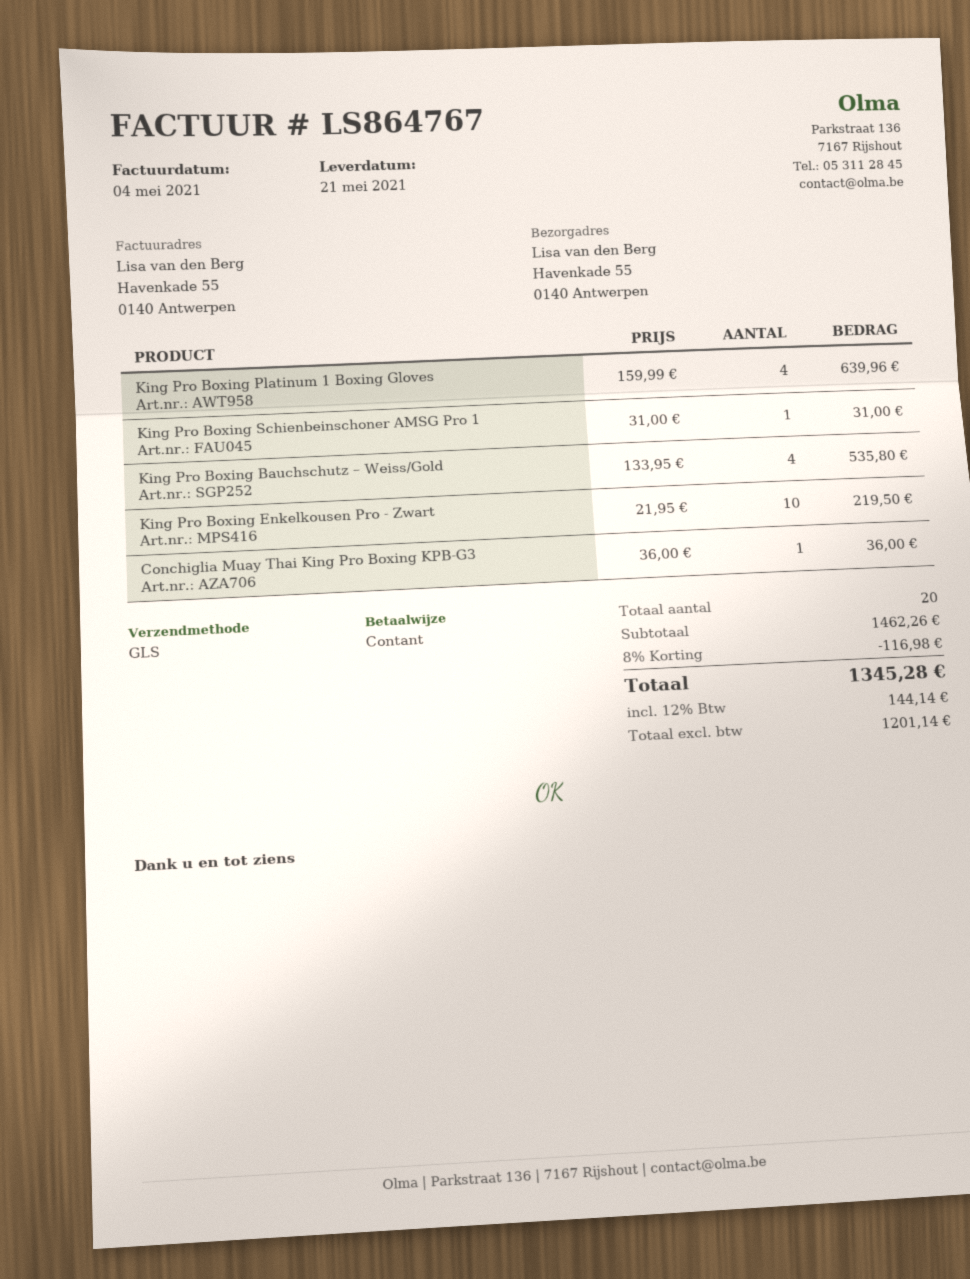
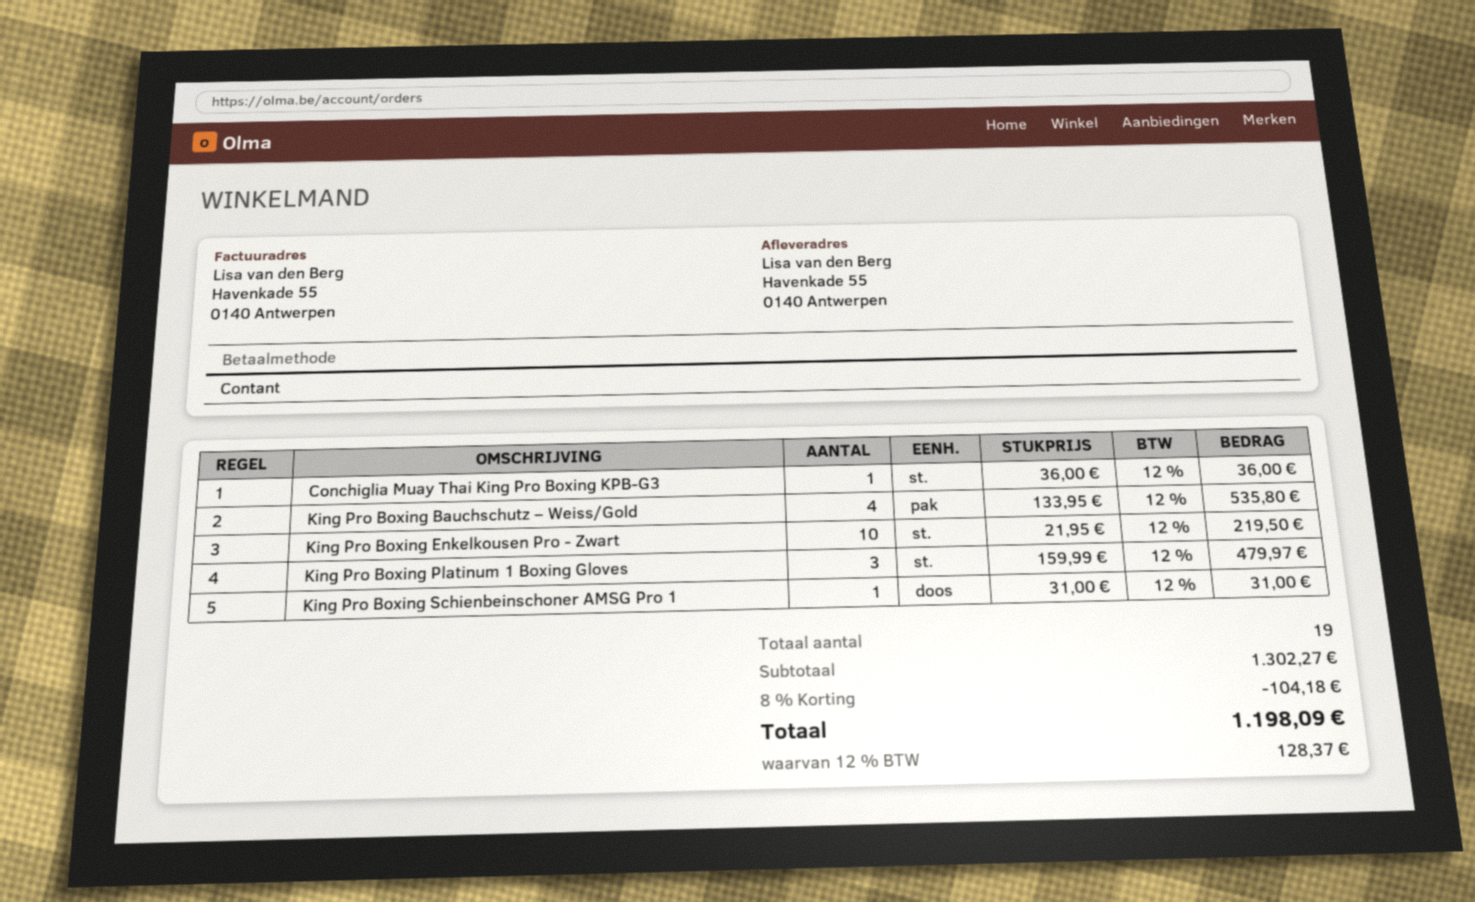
King Pro Boxing Platinum 1 Boxing Gloves: 4 x 159.99 = 639.96 -> 3 x 159.99 = 479.97
total quantity: 20 -> 19
subtotal: 1462.26 -> 1302.27
discount: 8% = 116.98 -> 8% = 104.18
tax: 12% = 144.14 -> 12% = 128.37
total: 1345.28 -> 1198.09

